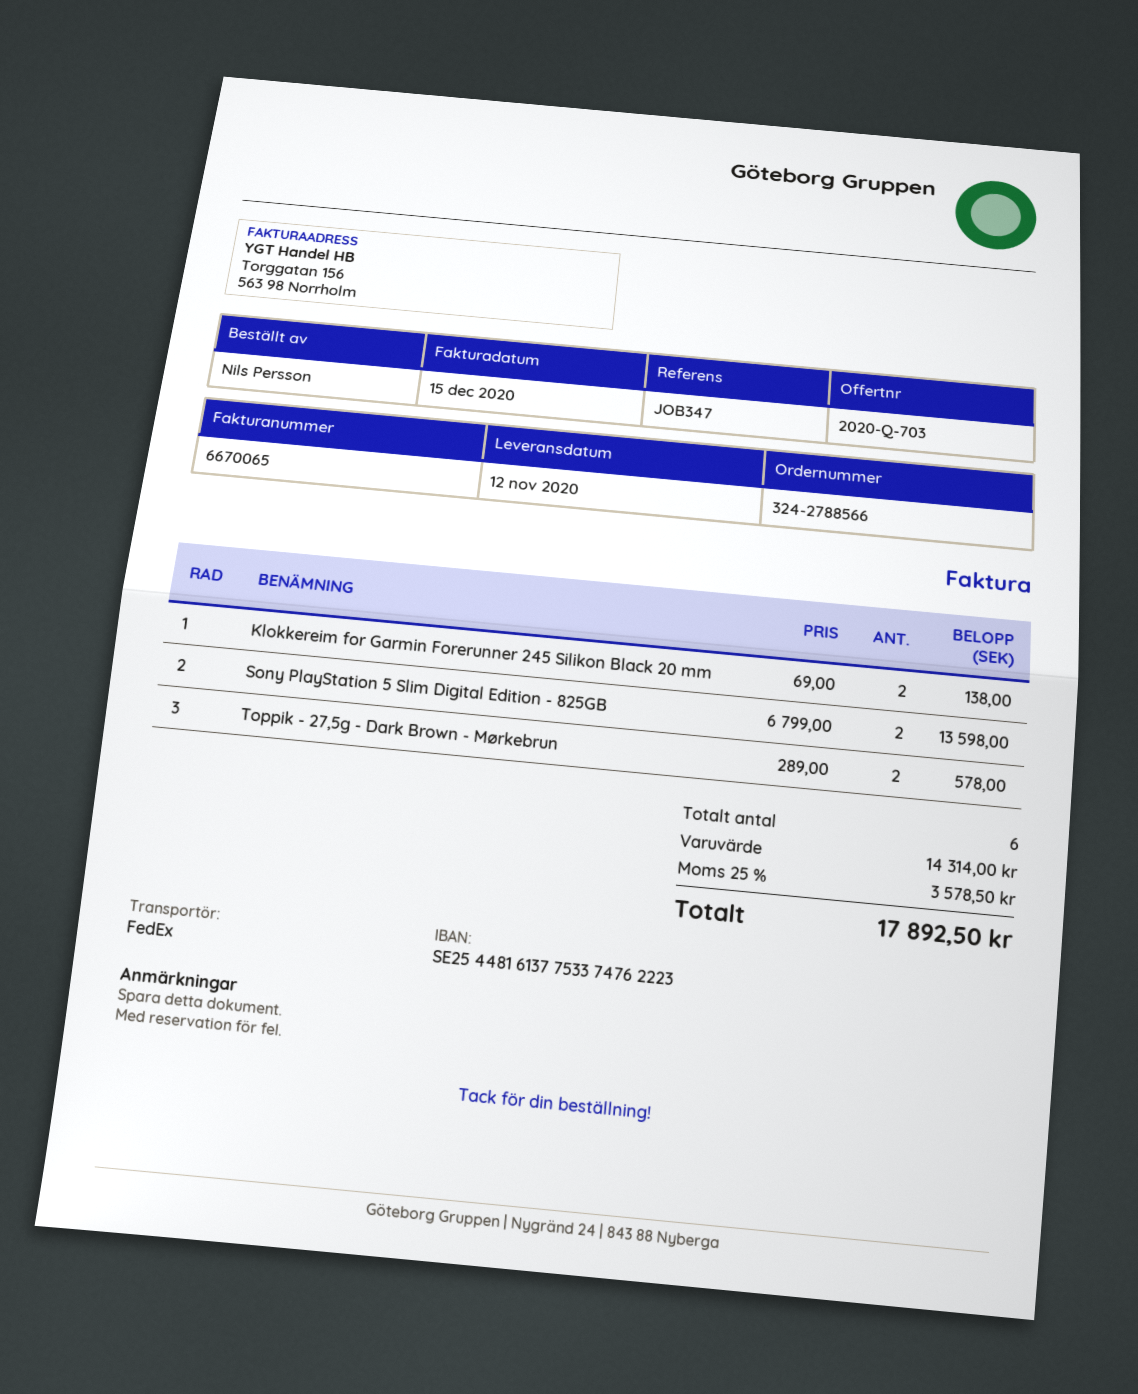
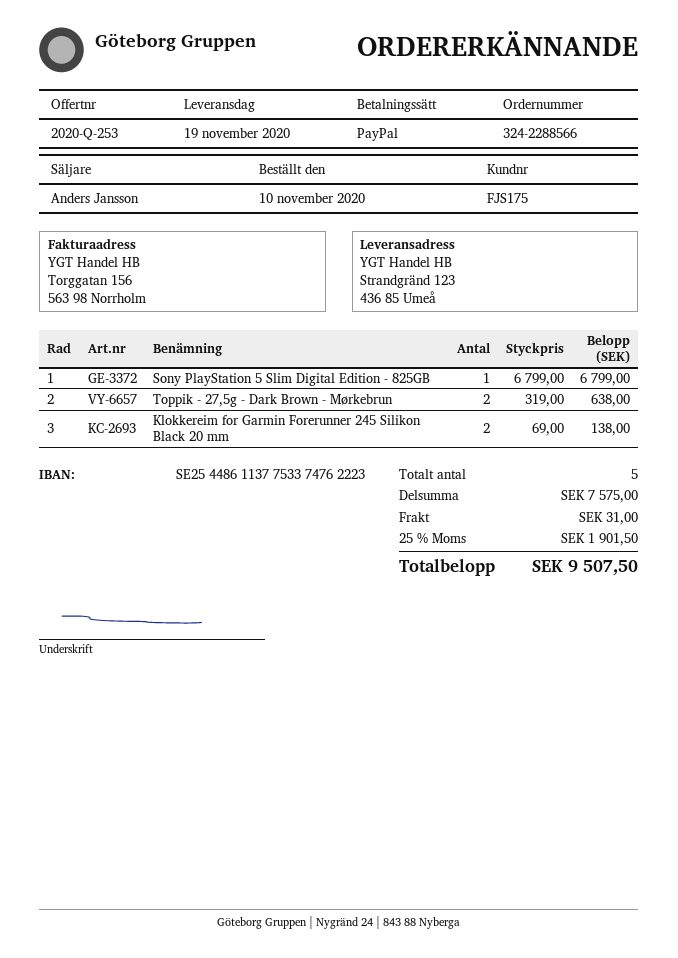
quote number: 2020-Q-703 -> 2020-Q-253
order number: 324-2788566 -> 324-2288566
delivery date: 2020-11-12 -> 2020-11-19
bank account: SE2544816137753374762223 -> SE2544861137753374762223
Sony PlayStation 5 Slim Digital Edition - 825GB: 2 x 6799.00 = 13598.00 -> 1 x 6799.00 = 6799.00
Toppik - 27,5g - Dark Brown - Mørkebrun: 2 x 289.00 = 578.00 -> 2 x 319.00 = 638.00
total quantity: 6 -> 5
subtotal: 14314.00 -> 7575.00
shipping: none -> 31.00
tax: 25% = 3578.50 -> 25% = 1901.50
total: 17892.50 -> 9507.50

